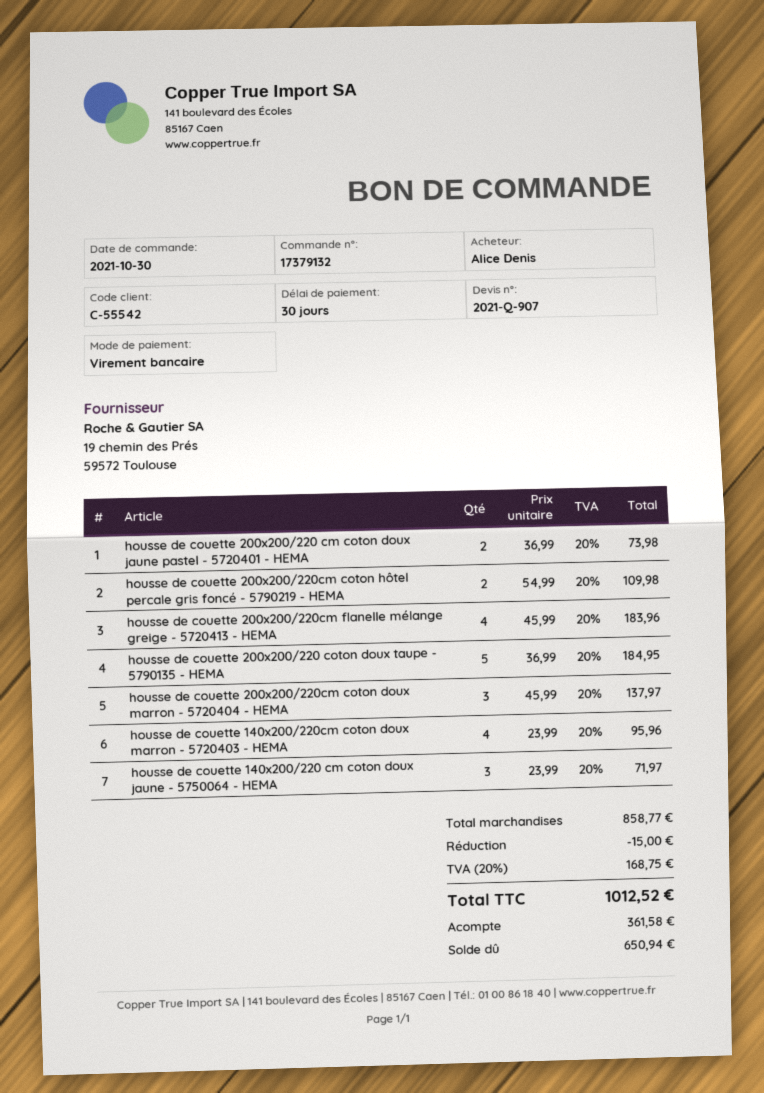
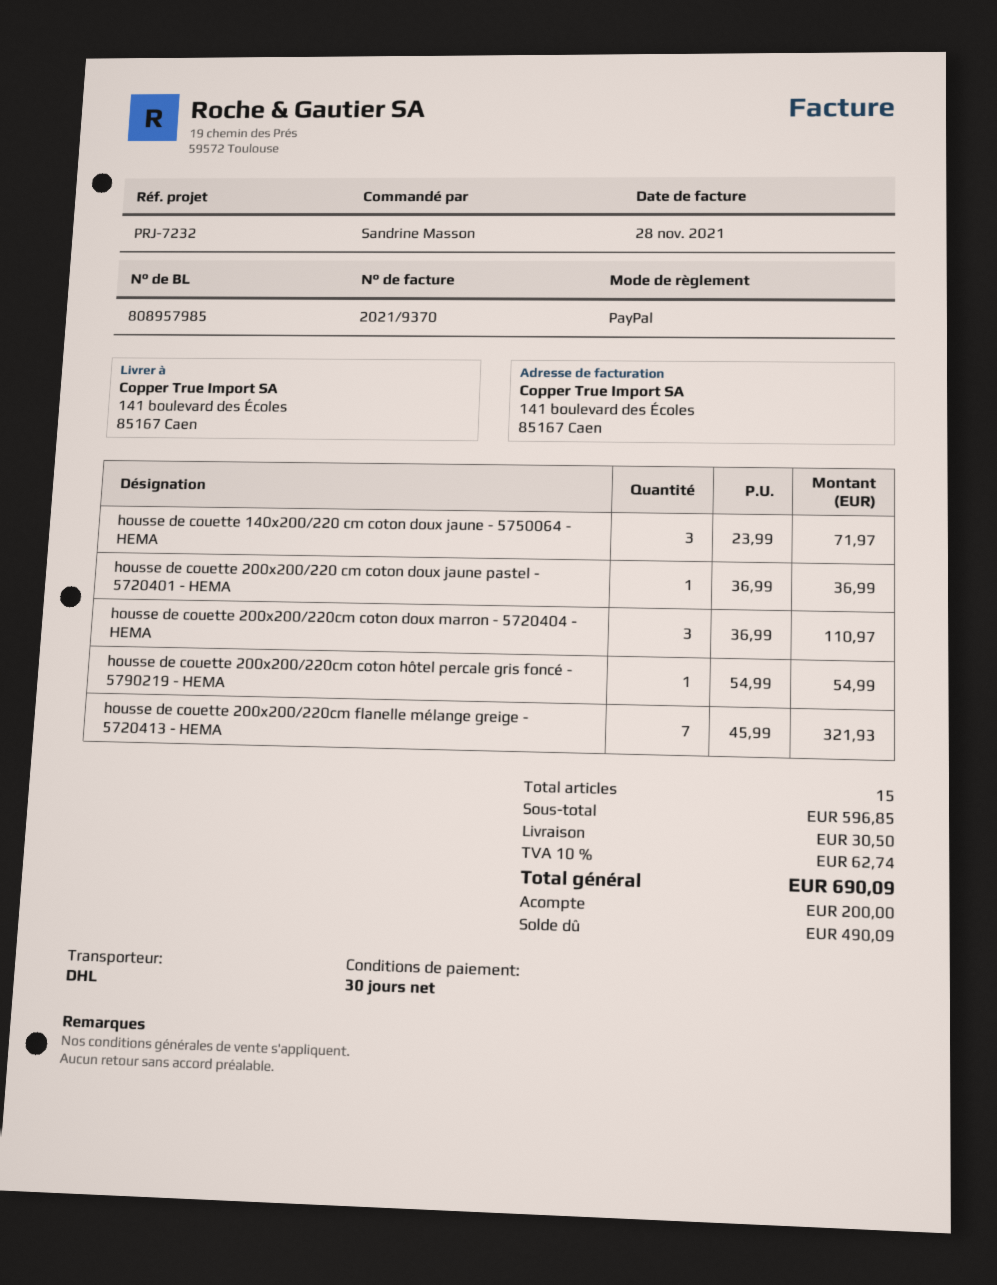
ordered by: Alice Denis -> Sandrine Masson
payment method: bank transfer -> PayPal
housse de couette 200x200/220 cm coton doux jaune pastel - 5720401 - HEMA: 2 x 36.99 = 73.98 -> 1 x 36.99 = 36.99
housse de couette 200x200/220cm coton hôtel percale gris foncé - 5790219 - HEMA: 2 x 54.99 = 109.98 -> 1 x 54.99 = 54.99
housse de couette 200x200/220cm flanelle mélange greige - 5720413 - HEMA: 4 x 45.99 = 183.96 -> 7 x 45.99 = 321.93
housse de couette 200x200/220 coton doux taupe - 5790135 - HEMA: 5 x 36.99 = 184.95 -> none
housse de couette 200x200/220cm coton doux marron - 5720404 - HEMA: 3 x 45.99 = 137.97 -> 3 x 36.99 = 110.97
housse de couette 140x200/220cm coton doux marron - 5720403 - HEMA: 4 x 23.99 = 95.96 -> none
subtotal: 858.77 -> 596.85
discount: 15.00 -> none
shipping: none -> 30.50
tax: 20% = 168.75 -> 10% = 62.74
total: 1012.52 -> 690.09
deposit: 361.58 -> 200.00
balance: 650.94 -> 490.09

